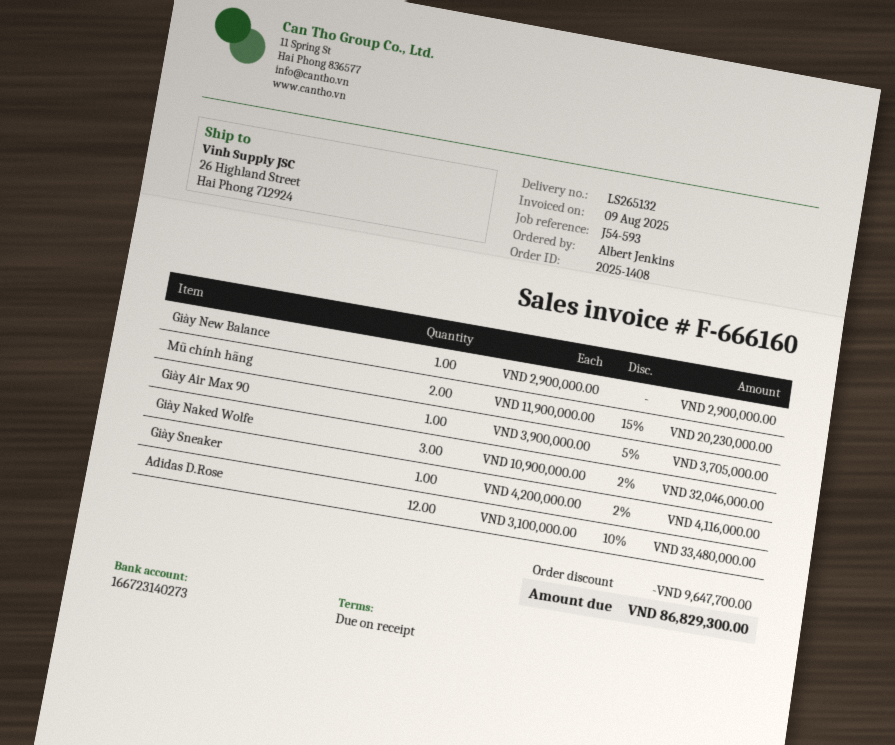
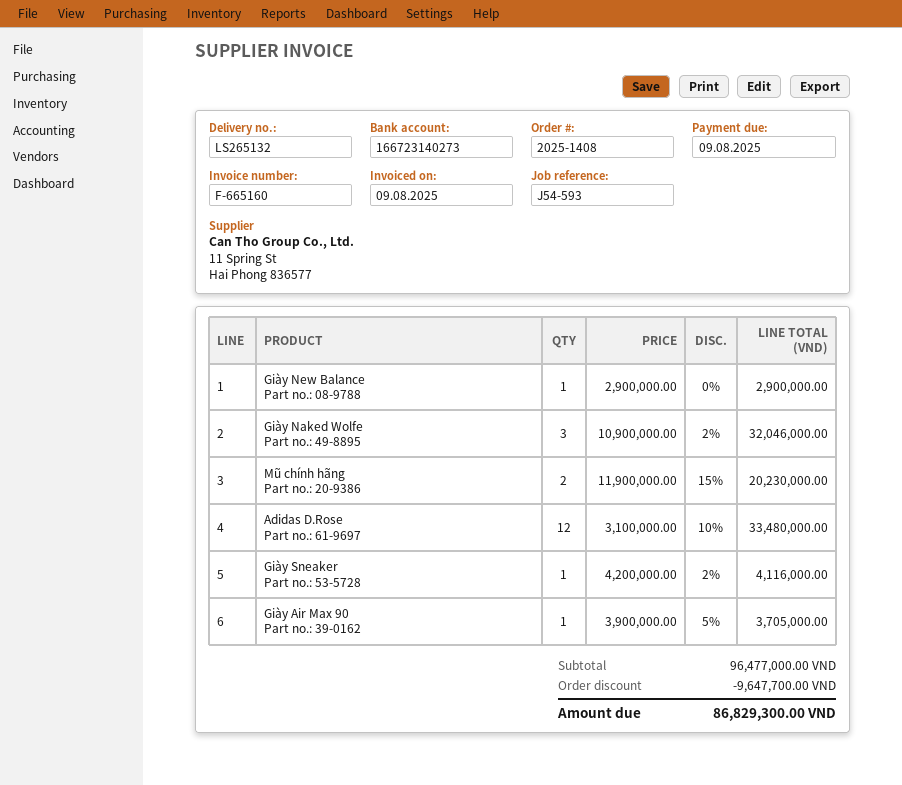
invoice number: F-666160 -> F-665160

